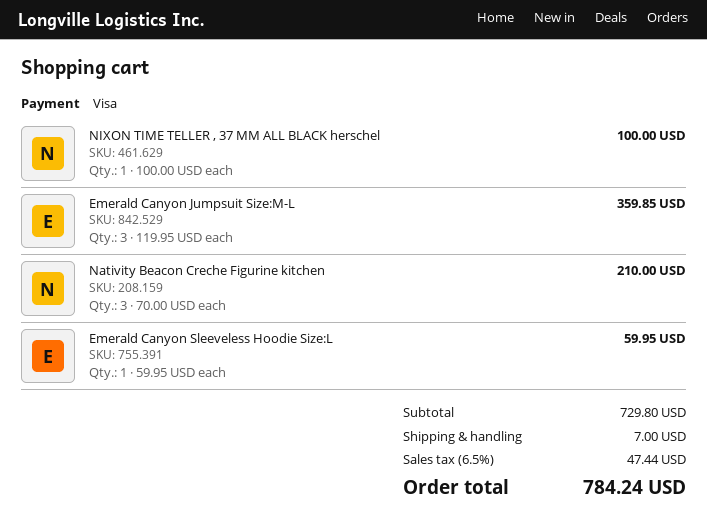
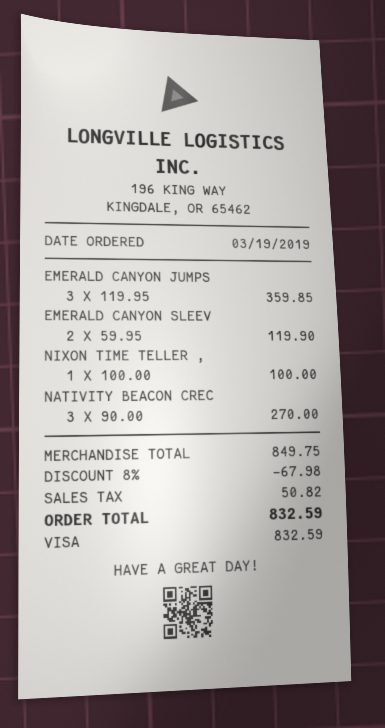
Nativity Beacon Creche Figurine kitchen: 3 x 70.00 = 210.00 -> 3 x 90.00 = 270.00
Emerald Canyon Sleeveless Hoodie Size:L: 1 x 59.95 = 59.95 -> 2 x 59.95 = 119.90
subtotal: 729.80 -> 849.75
discount: none -> 8% = 67.98
shipping: 7.00 -> none
tax: 47.44 -> 50.82
total: 784.24 -> 832.59

